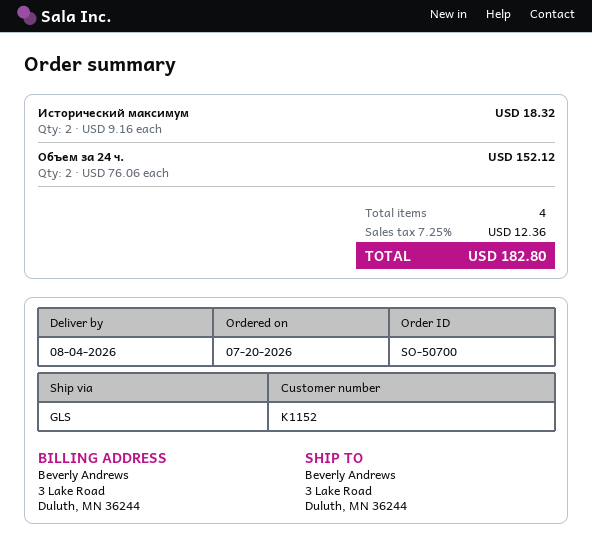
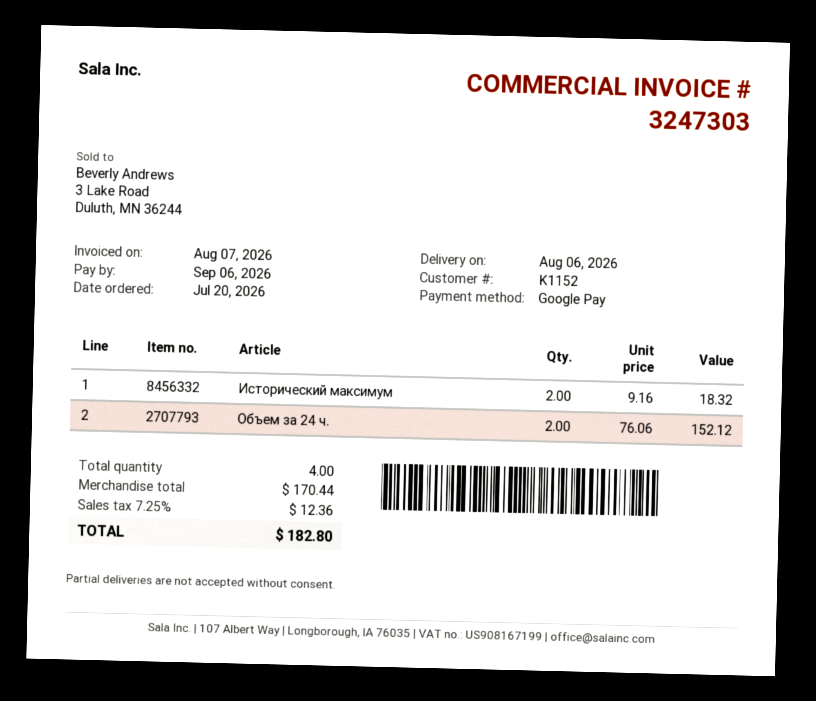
delivery date: 2026-08-04 -> 2026-08-06

